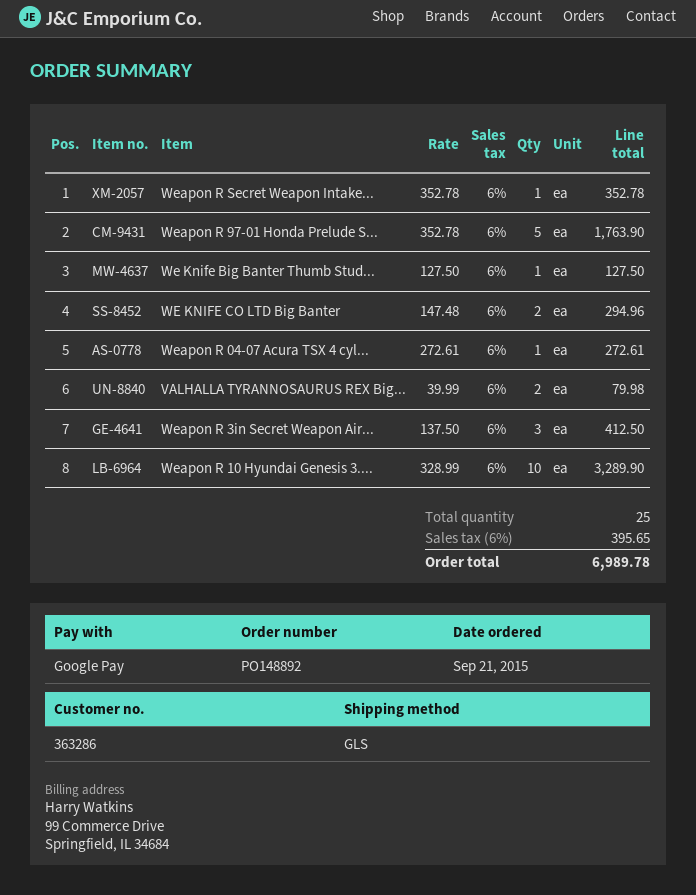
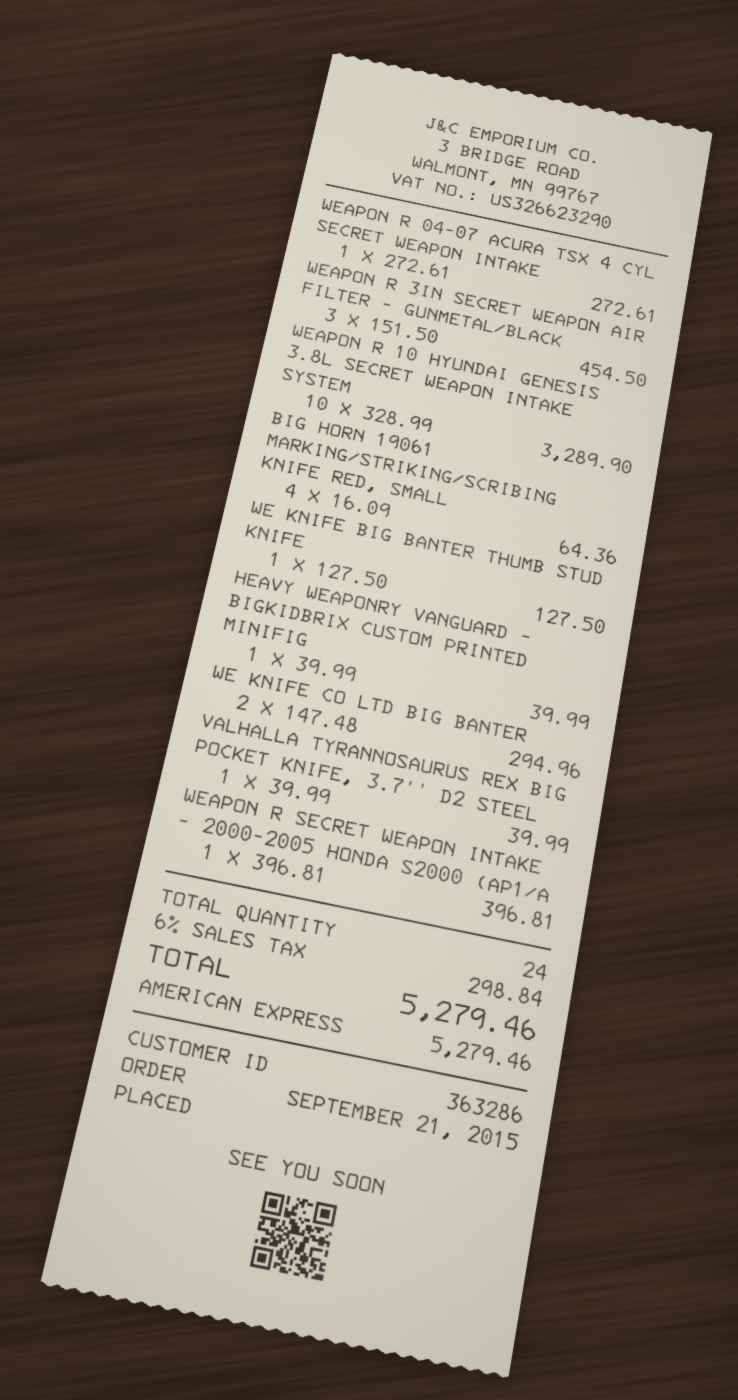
payment method: Google Pay -> American Express
Weapon R Secret Weapon Intake...: 1 x 352.78 = 352.78 -> 1 x 396.81 = 396.81
Weapon R 97-01 Honda Prelude S...: 5 x 352.78 = 1763.90 -> none
VALHALLA TYRANNOSAURUS REX Big...: 2 x 39.99 = 79.98 -> 1 x 39.99 = 39.99
Weapon R 3in Secret Weapon Air...: 3 x 137.50 = 412.50 -> 3 x 151.50 = 454.50
BIG HORN 19061 MARKING/STRIKING/SCRIBING KNIFE RED, SMALL: none -> 4 x 16.09 = 64.36
HEAVY WEAPONRY VANGUARD - BIGKIDBRIX CUSTOM PRINTED MINIFIG: none -> 1 x 39.99 = 39.99
total quantity: 25 -> 24
tax: 6% = 395.65 -> 6% = 298.84
total: 6989.78 -> 5279.46

